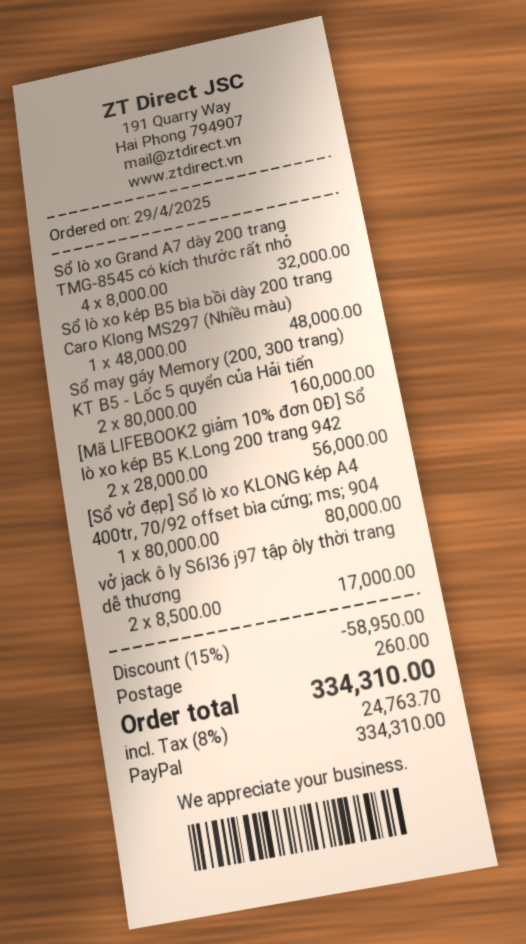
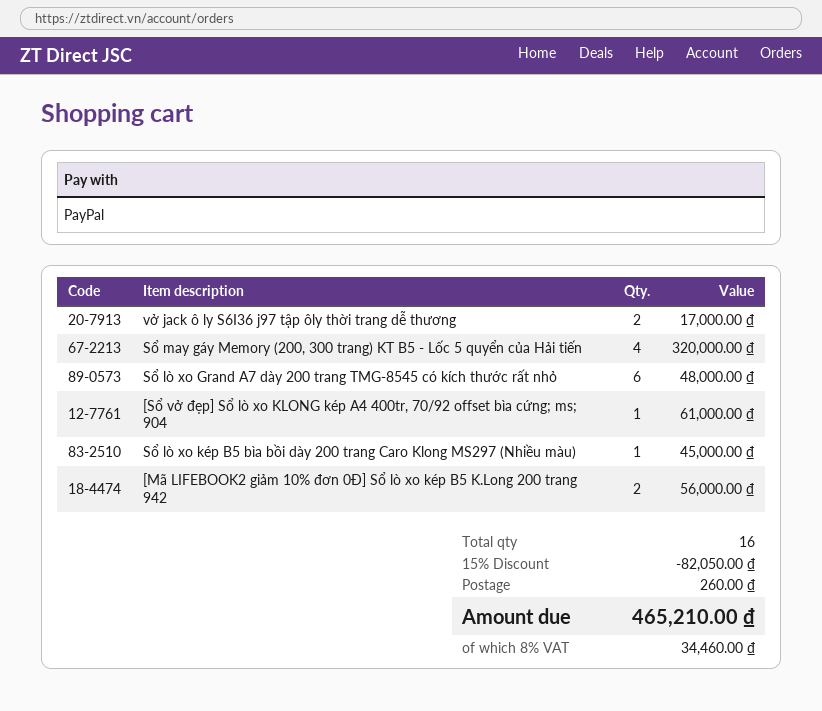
Sổ lò xo Grand A7 dày 200 trang TMG-8545 có kích thước rất nhỏ: 4 for 32000.00 -> 6 for 48000.00
Sổ lò xo kép B5 bìa bồi dày 200 trang Caro Klong MS297 (Nhiều màu): 1 for 48000.00 -> 1 for 45000.00
Sổ may gáy Memory (200, 300 trang) KT B5 - Lốc 5 quyển của Hải tiến: 2 for 160000.00 -> 4 for 320000.00
[Sổ vở đẹp] Sổ lò xo KLONG kép A4 400tr, 70/92 offset bìa cứng; ms; 904: 1 for 80000.00 -> 1 for 61000.00
discount: 15% = 58950.00 -> 15% = 82050.00
tax: 8% = 24763.70 -> 8% = 34460.00
total: 334310.00 -> 465210.00

